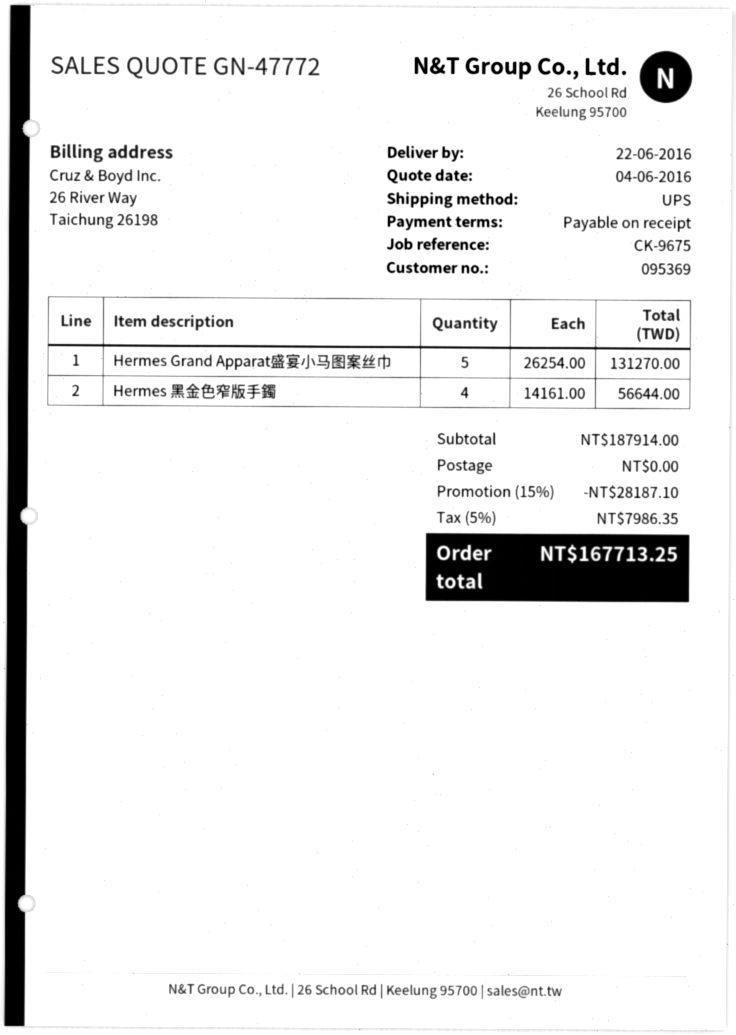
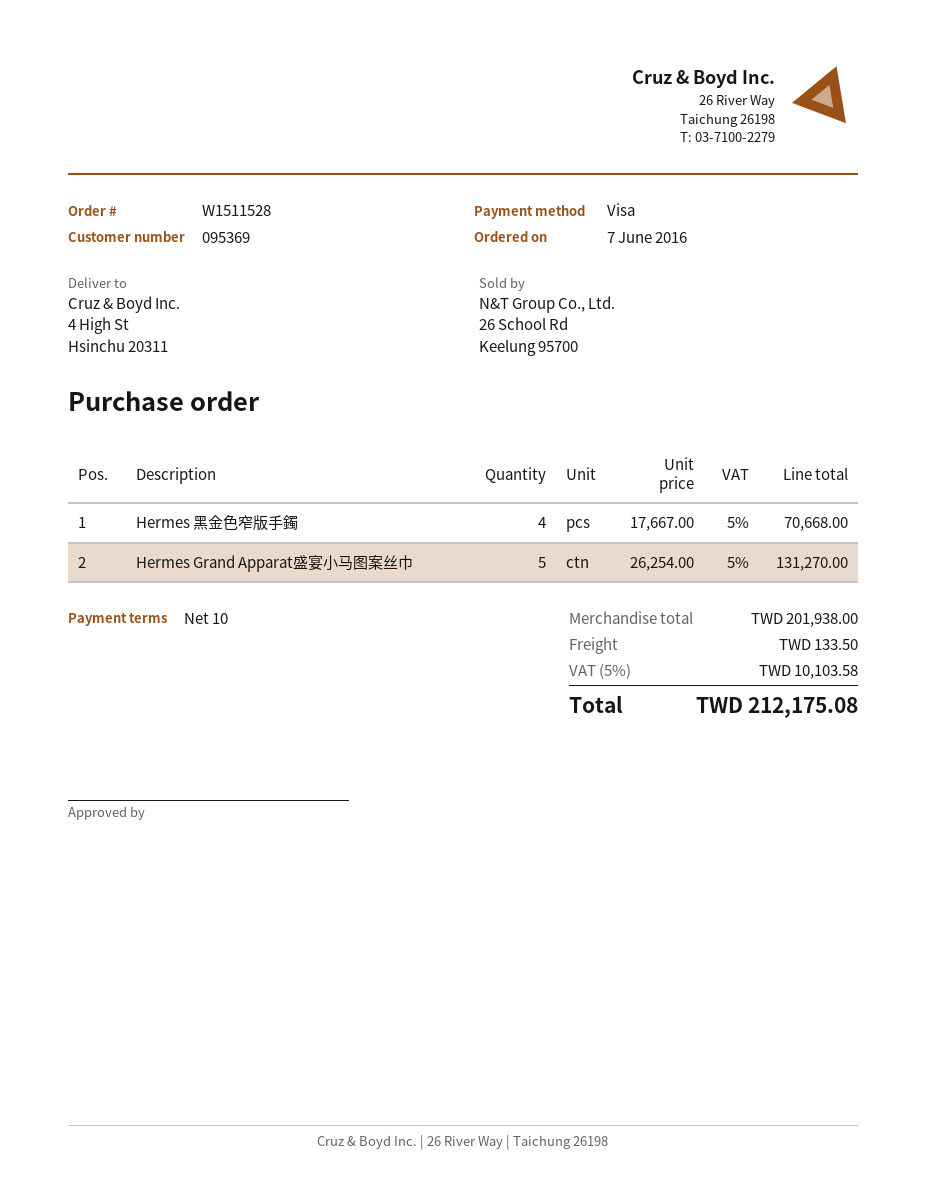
payment terms: on receipt -> 10 days
Hermes 黑金色窄版手鐲: 4 x 14161.00 = 56644.00 -> 4 x 17667.00 = 70668.00
subtotal: 187914.00 -> 201938.00
discount: 15% = 28187.10 -> none
shipping: 0.00 -> 133.50
tax: 5% = 7986.35 -> 5% = 10103.58
total: 167713.25 -> 212175.08

